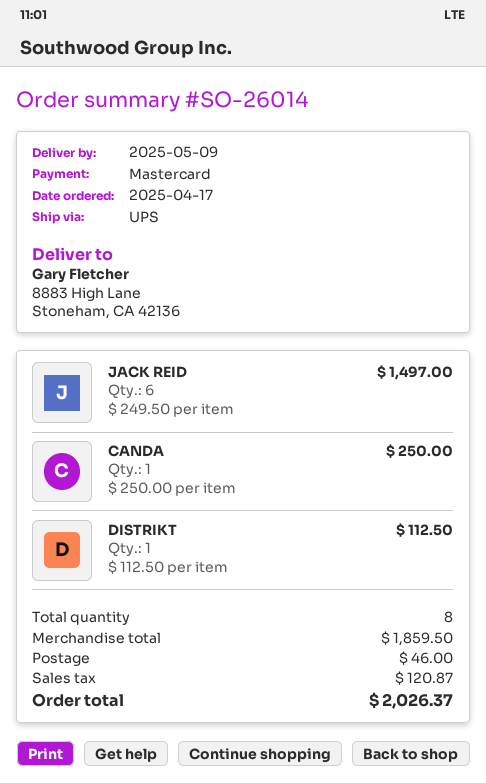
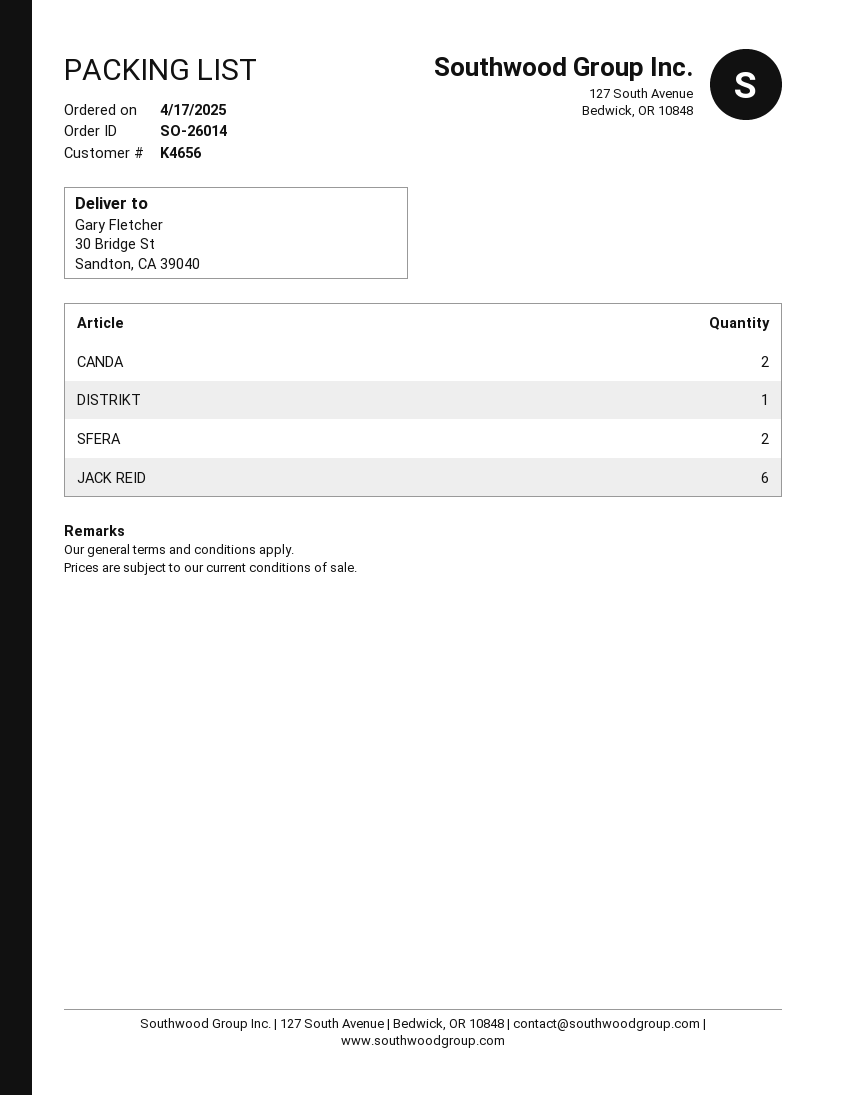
ship to: 8883 High Lane, Stoneham, CA 42136 -> 30 Bridge St, Sandton, CA 39040
CANDA: 1 -> 2
SFERA: none -> 2

